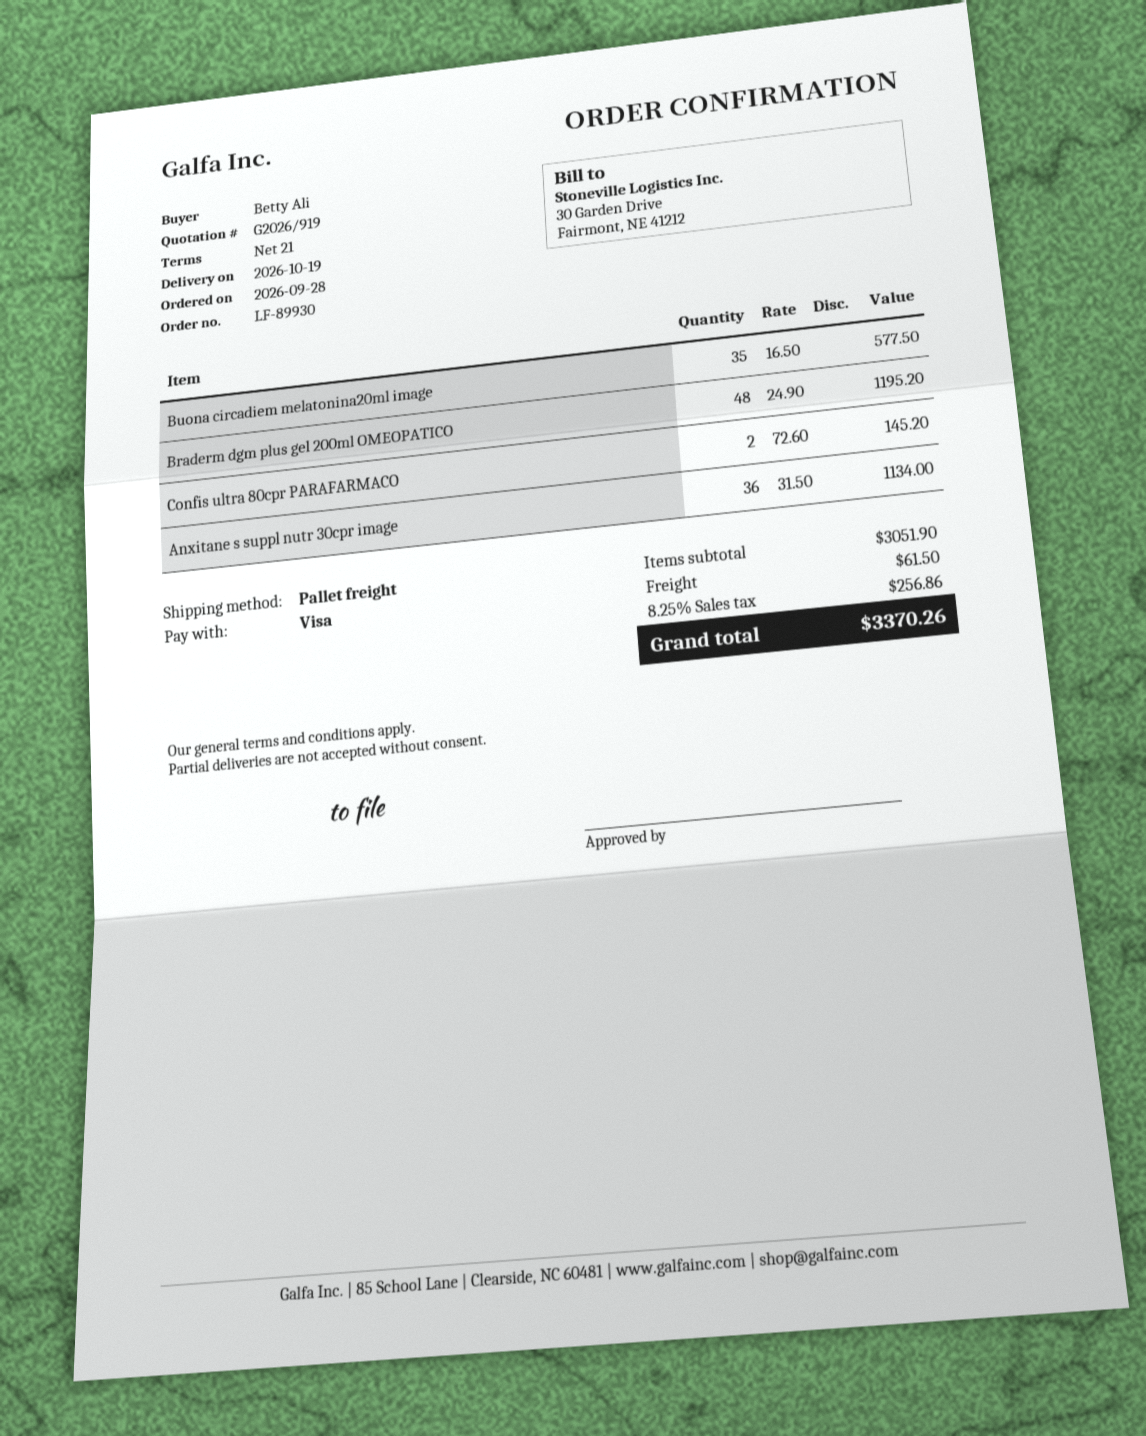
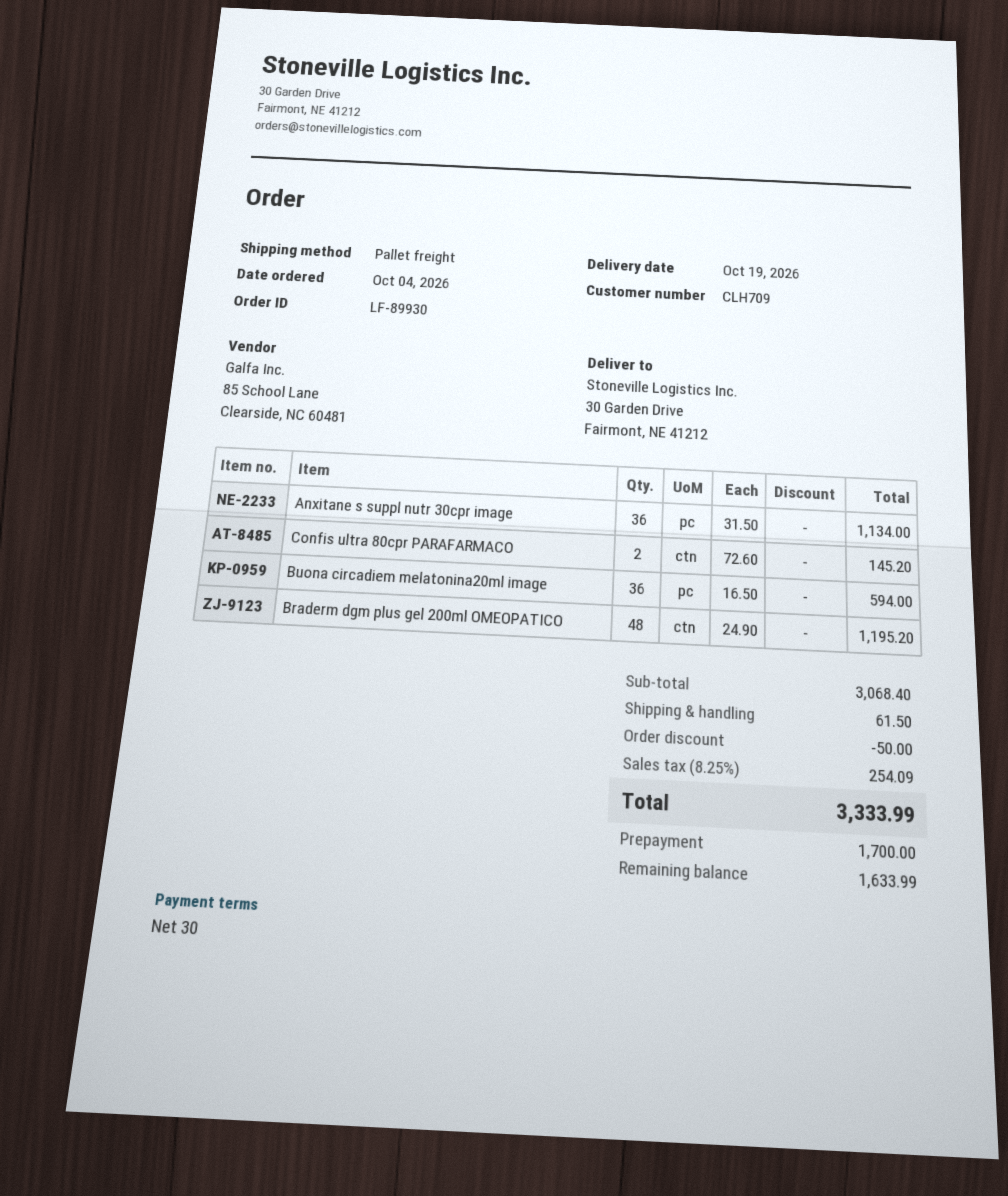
order date: 2026-09-28 -> 2026-10-04
payment terms: 21 days -> 30 days
Buona circadiem melatonina20ml image: 35 x 16.50 = 577.50 -> 36 x 16.50 = 594.00
subtotal: 3051.90 -> 3068.40
discount: none -> 50.00
tax: 8.25% = 256.86 -> 8.25% = 254.09
total: 3370.26 -> 3333.99

